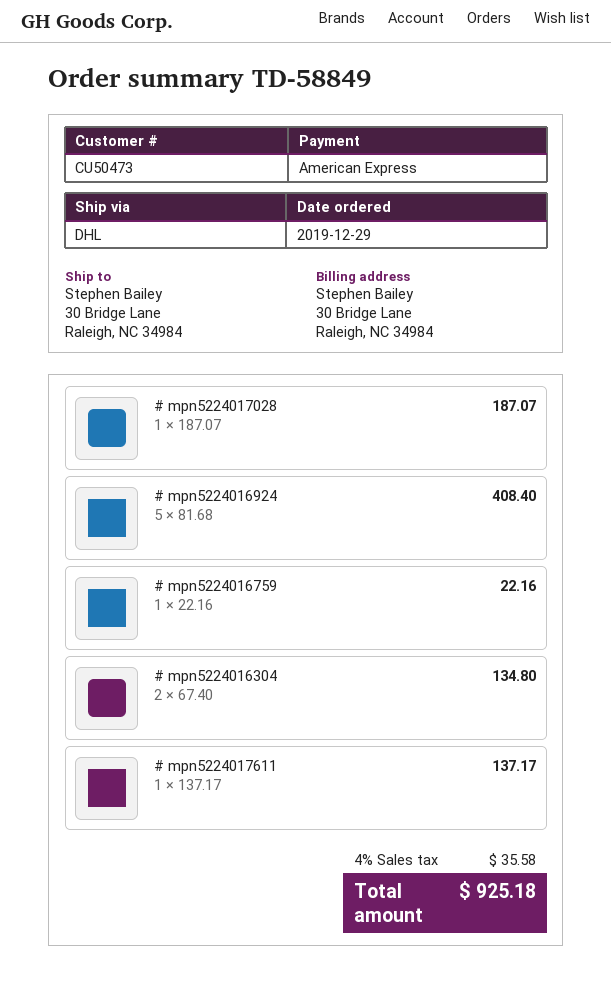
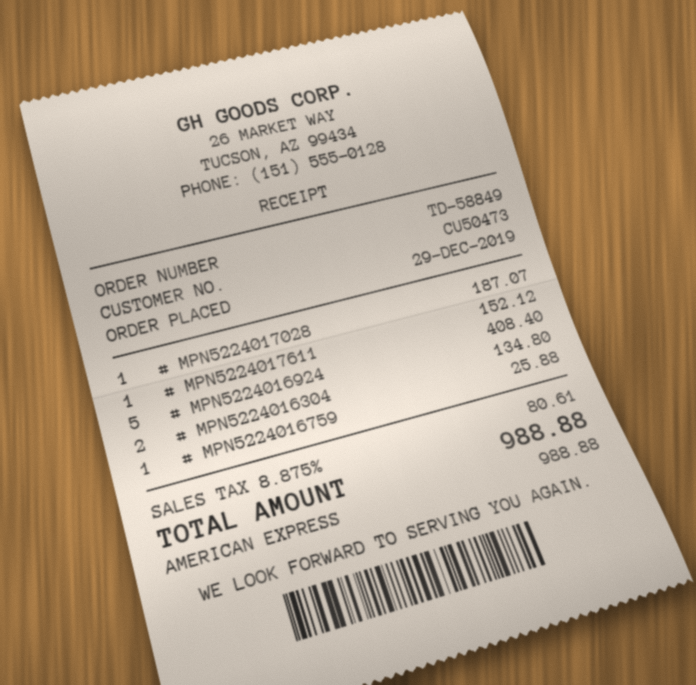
# mpn5224016759: 1 for 22.16 -> 1 for 25.88
# mpn5224017611: 1 for 137.17 -> 1 for 152.12
tax: 4% = 35.58 -> 8.875% = 80.61
total: 925.18 -> 988.88

